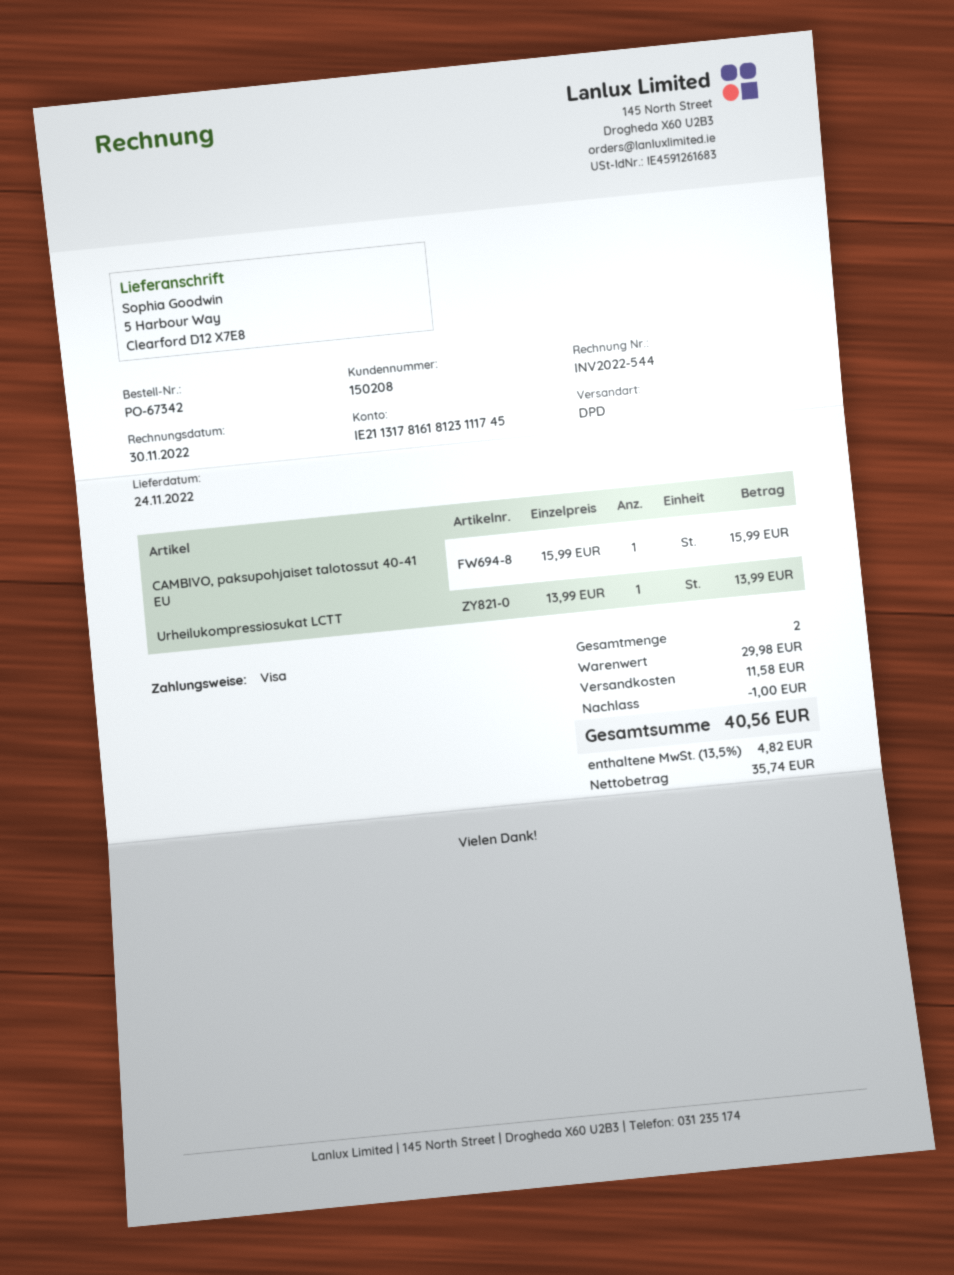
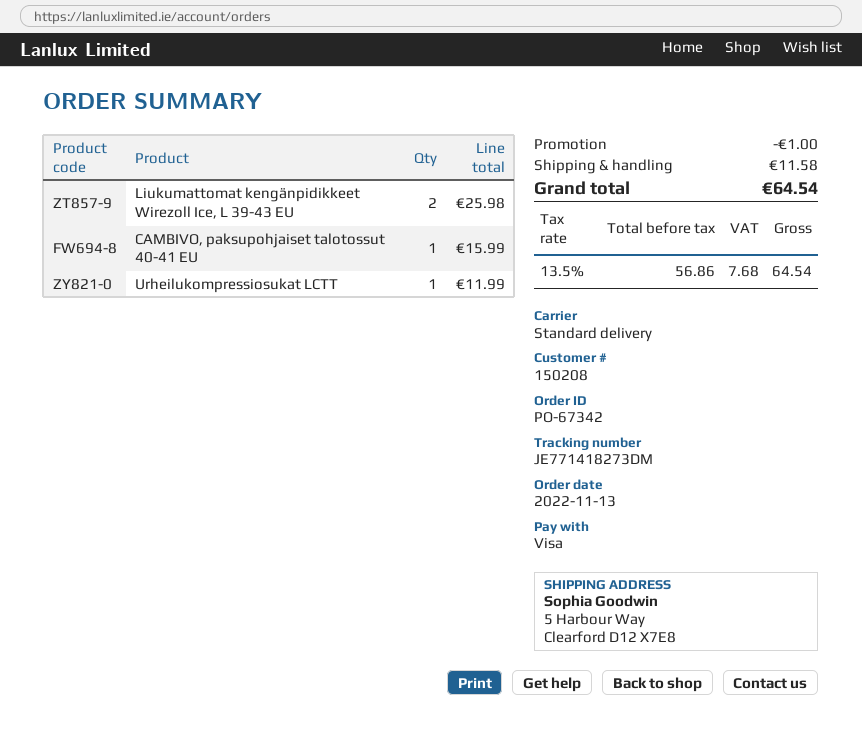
shipping method: DPD -> standard
Urheilukompressiosukat LCTT: 1 for 13.99 -> 1 for 11.99
Liukumattomat kengänpidikkeet Wirezoll Ice, L 39-43 EU: none -> 2 for 25.98
net: 35.74 -> 56.86
tax: 13.5% = 4.82 -> 13.5% = 7.68
total: 40.56 -> 64.54

